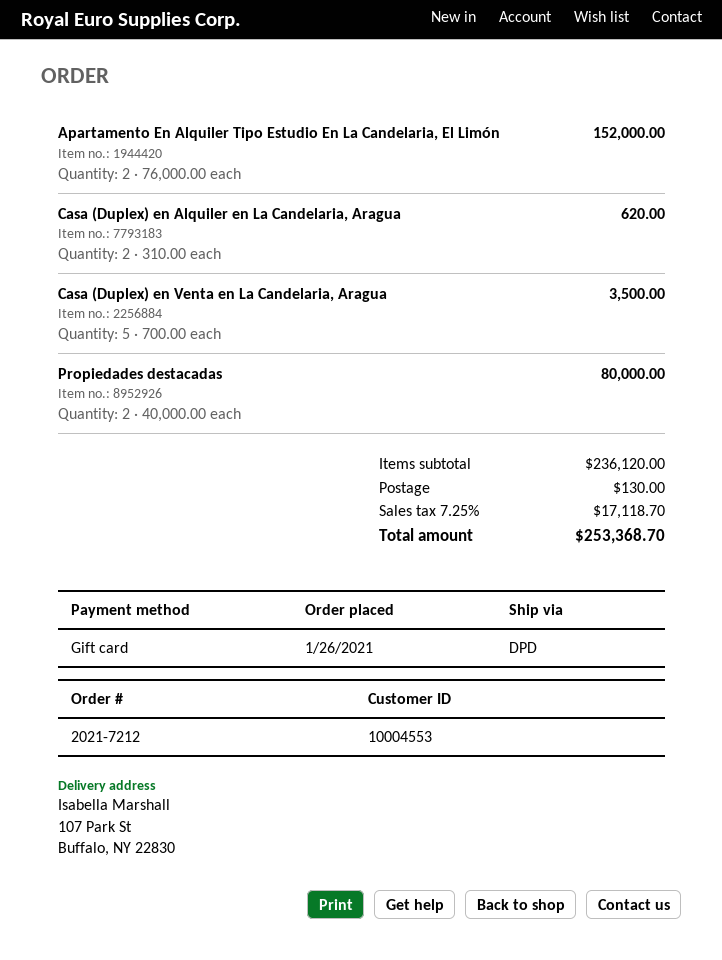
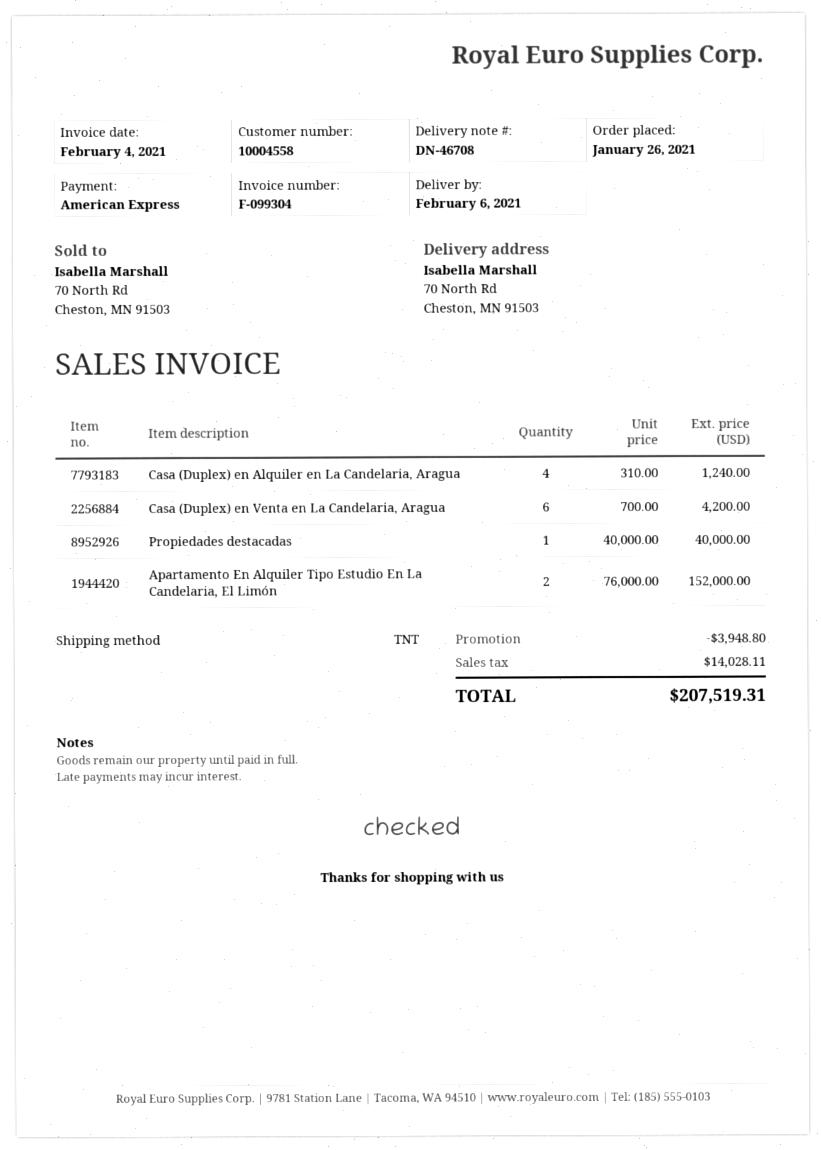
customer number: 10004553 -> 10004558
payment method: gift card -> American Express
shipping method: DPD -> TNT
ship to: 107 Park St, Buffalo, NY 22830 -> 70 North Rd, Cheston, MN 91503
Casa (Duplex) en Alquiler en La Candelaria, Aragua: 2 x 310.00 = 620.00 -> 4 x 310.00 = 1240.00
Casa (Duplex) en Venta en La Candelaria, Aragua: 5 x 700.00 = 3500.00 -> 6 x 700.00 = 4200.00
Propiedades destacadas: 2 x 40000.00 = 80000.00 -> 1 x 40000.00 = 40000.00
discount: none -> 3948.80
shipping: 130.00 -> none
tax: 17118.70 -> 14028.11
total: 253368.70 -> 207519.31

